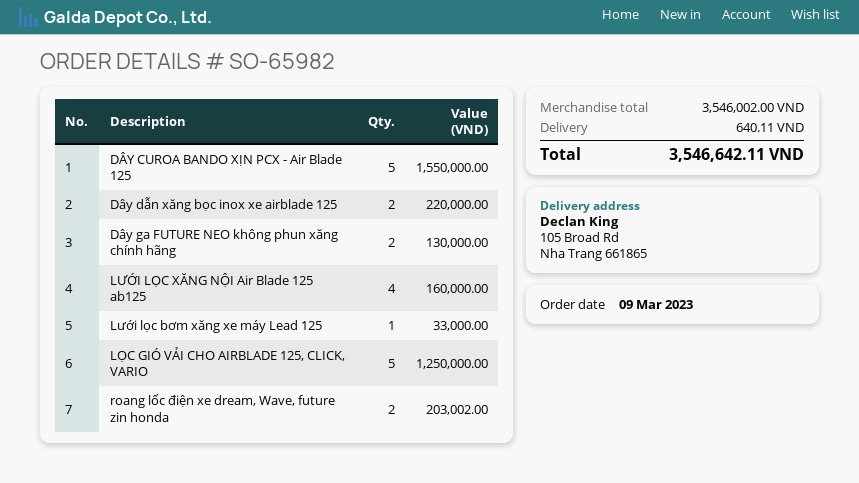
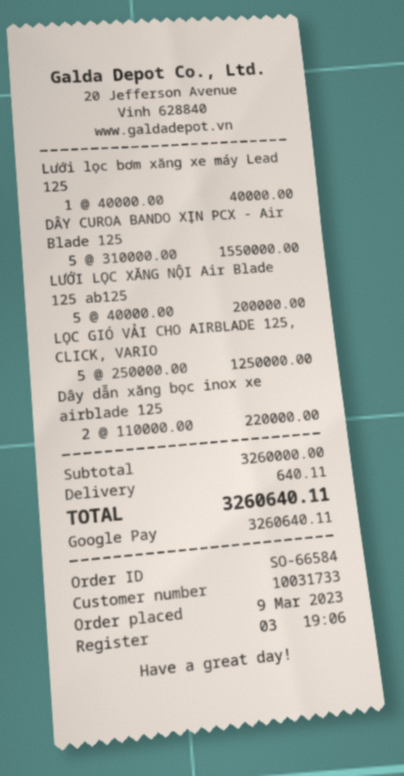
order number: SO-65982 -> SO-66584
Dây ga FUTURE NEO không phun xăng chính hãng: 2 for 130000.00 -> none
LƯỚI LỌC XĂNG NỘI Air Blade 125 ab125: 4 for 160000.00 -> 5 for 200000.00
Lưới lọc bơm xăng xe máy Lead 125: 1 for 33000.00 -> 1 for 40000.00
roang lốc điện xe dream, Wave, future zin honda: 2 for 203002.00 -> none
subtotal: 3546002.00 -> 3260000.00
total: 3546642.11 -> 3260640.11

